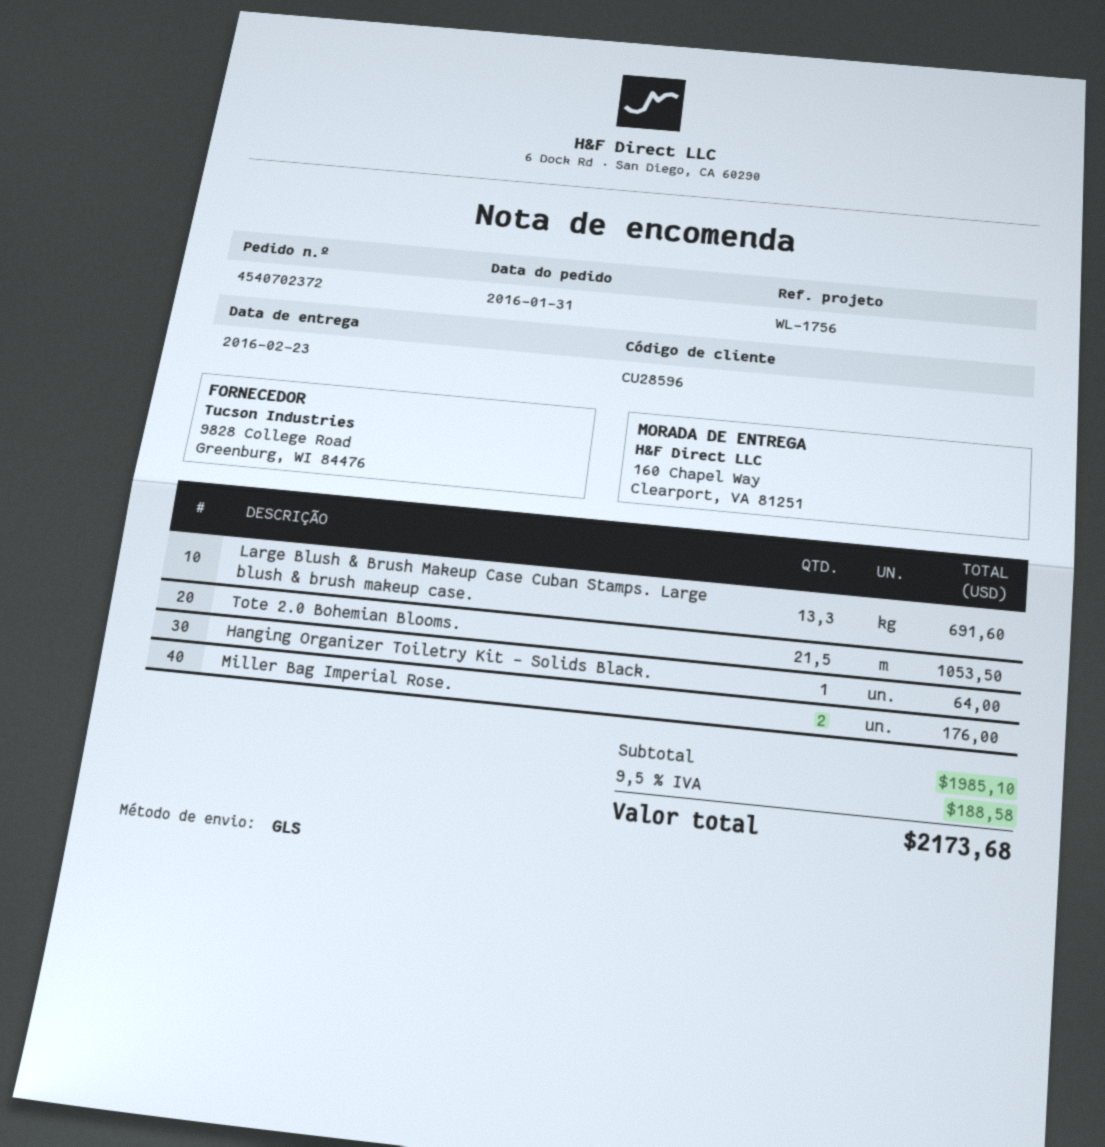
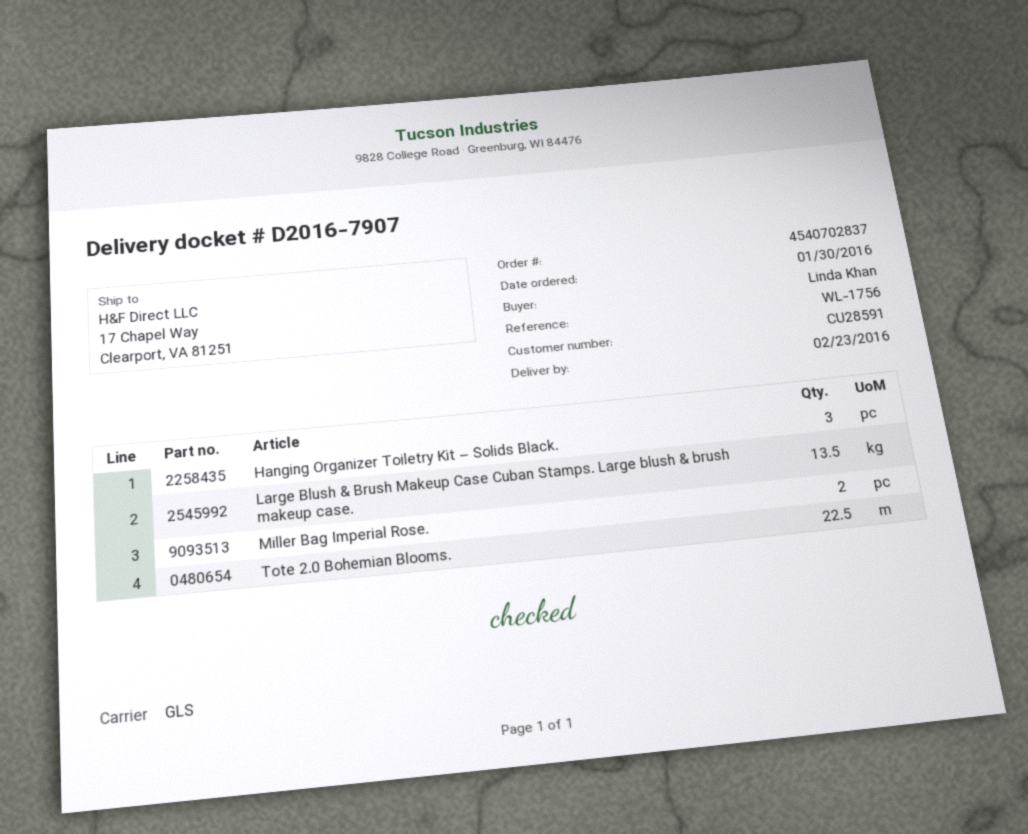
order number: 4540702372 -> 4540702837
order date: 2016-01-31 -> 2016-01-30
customer number: CU28596 -> CU28591
ship to: 160 Chapel Way, Clearport, VA 81251 -> 17 Chapel Way, Clearport, VA 81251
Large Blush & Brush Makeup Case Cuban Stamps. Large blush & brush makeup case.: 13.3 -> 13.5
Tote 2.0 Bohemian Blooms.: 21.5 -> 22.5
Hanging Organizer Toiletry Kit – Solids Black.: 1 -> 3

